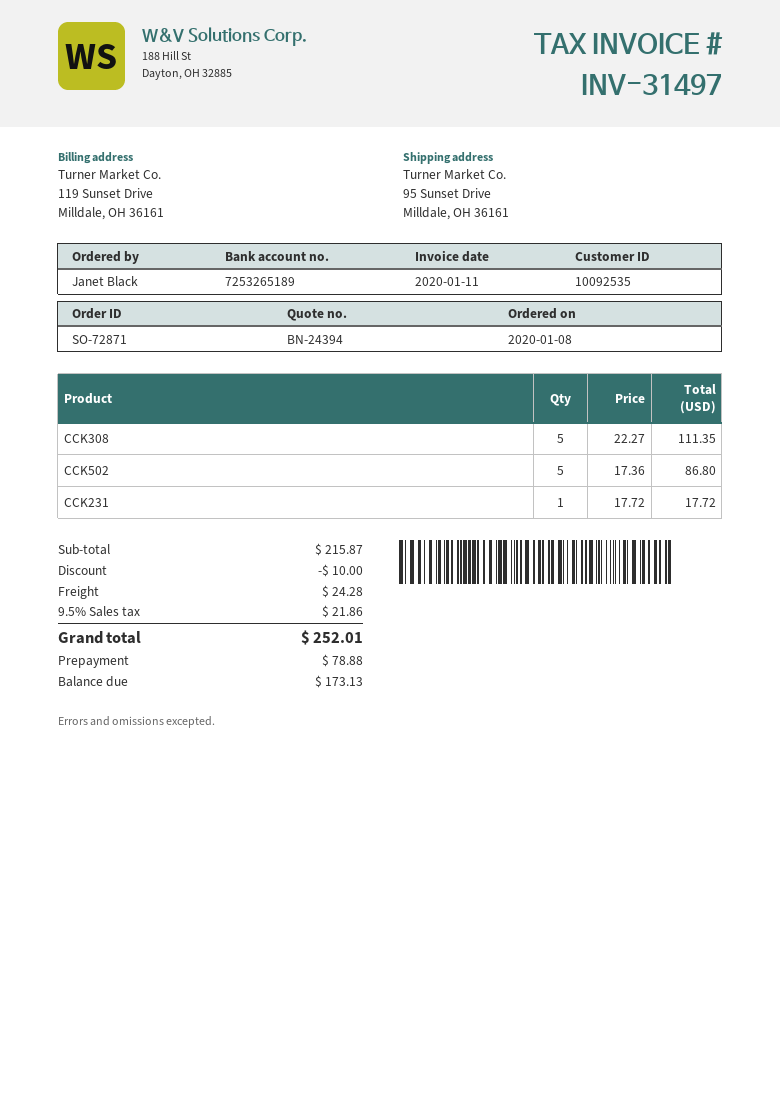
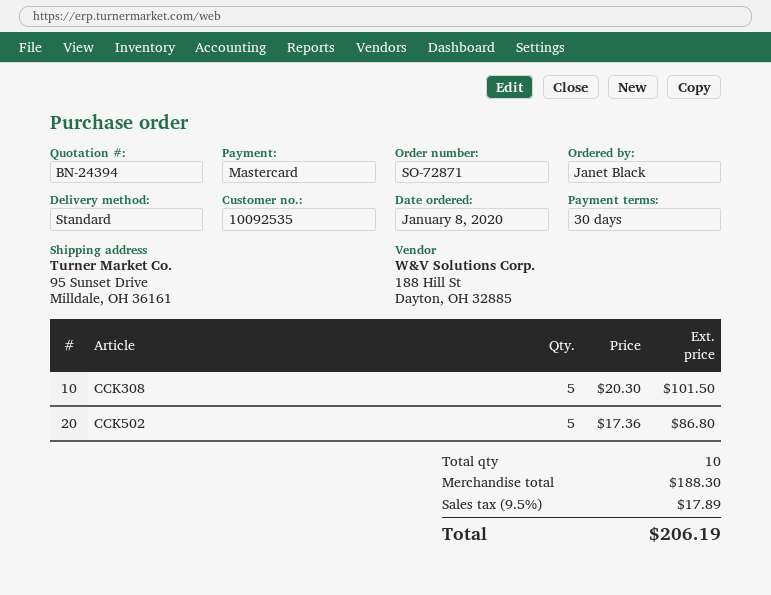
CCK308: 5 x 22.27 = 111.35 -> 5 x 20.30 = 101.50
CCK231: 1 x 17.72 = 17.72 -> none
subtotal: 215.87 -> 188.30
discount: 10.00 -> none
shipping: 24.28 -> none
tax: 9.5% = 21.86 -> 9.5% = 17.89
total: 252.01 -> 206.19

